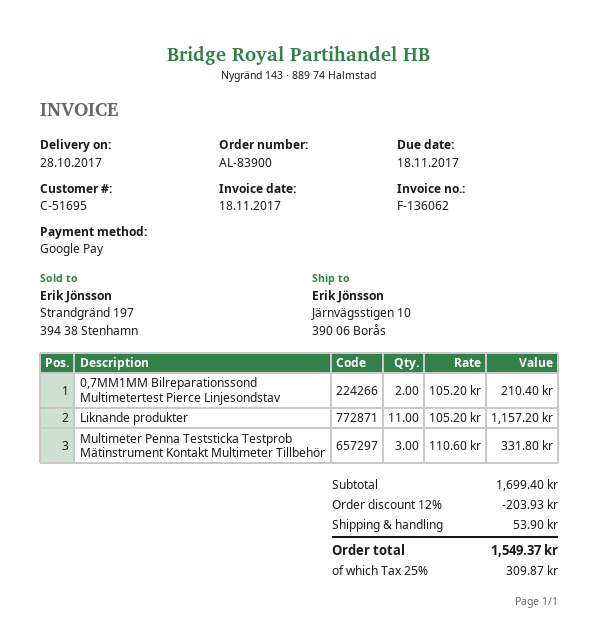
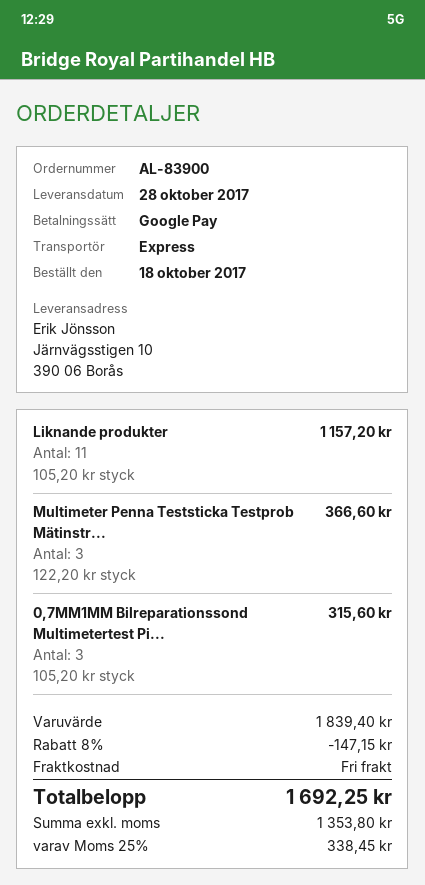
0,7MM1MM Bilreparationssond Multimetertest Pierce Linjesondstav: 2 x 105.20 = 210.40 -> 3 x 105.20 = 315.60
Multimeter Penna Teststicka Testprob Mätinstrument Kontakt Multimeter Tillbehör: 3 x 110.60 = 331.80 -> 3 x 122.20 = 366.60
subtotal: 1699.40 -> 1839.40
discount: 12% = 203.93 -> 8% = 147.15
shipping: 53.90 -> 0.00
tax: 25% = 309.87 -> 25% = 338.45
total: 1549.37 -> 1692.25

